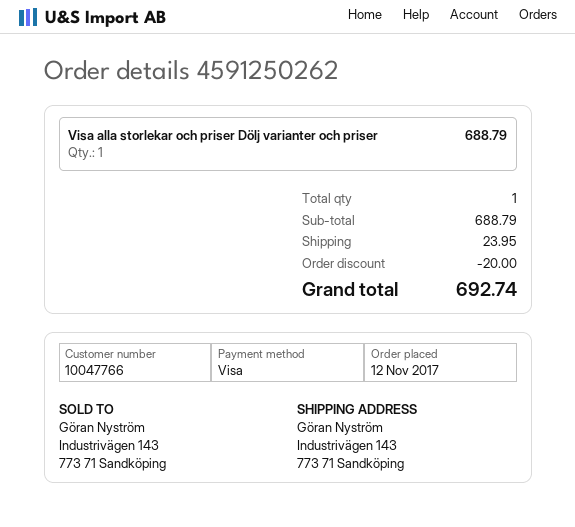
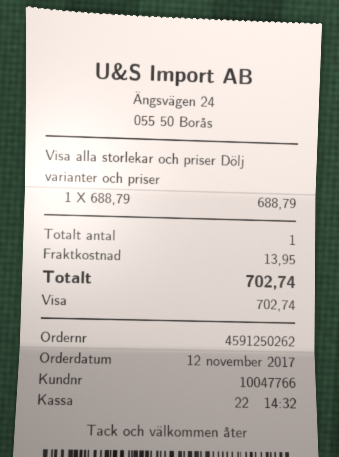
discount: 20.00 -> none
shipping: 23.95 -> 13.95
total: 692.74 -> 702.74

